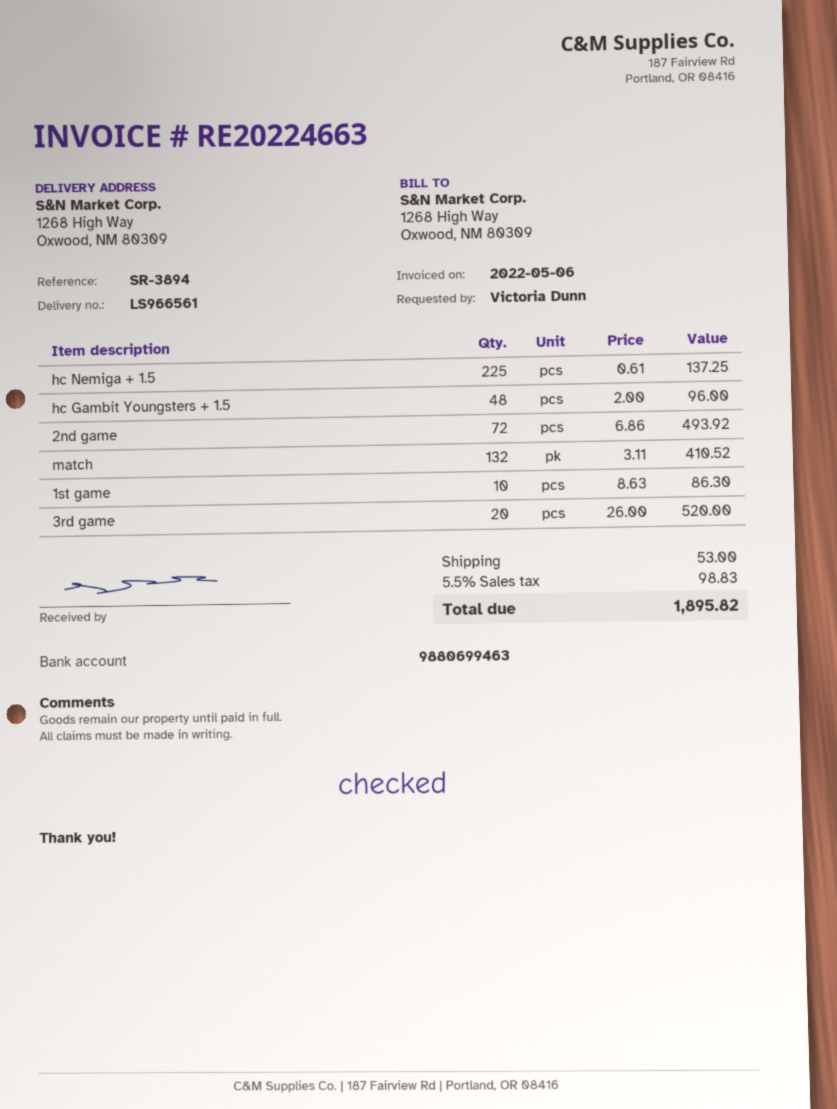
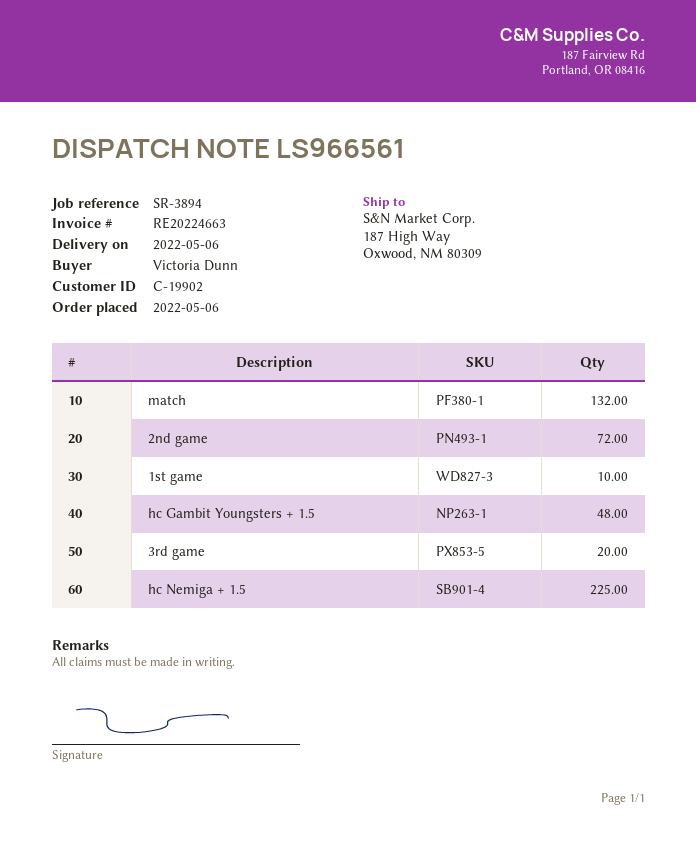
ship to: 1268 High Way, Oxwood, NM 80309 -> 187 High Way, Oxwood, NM 80309

